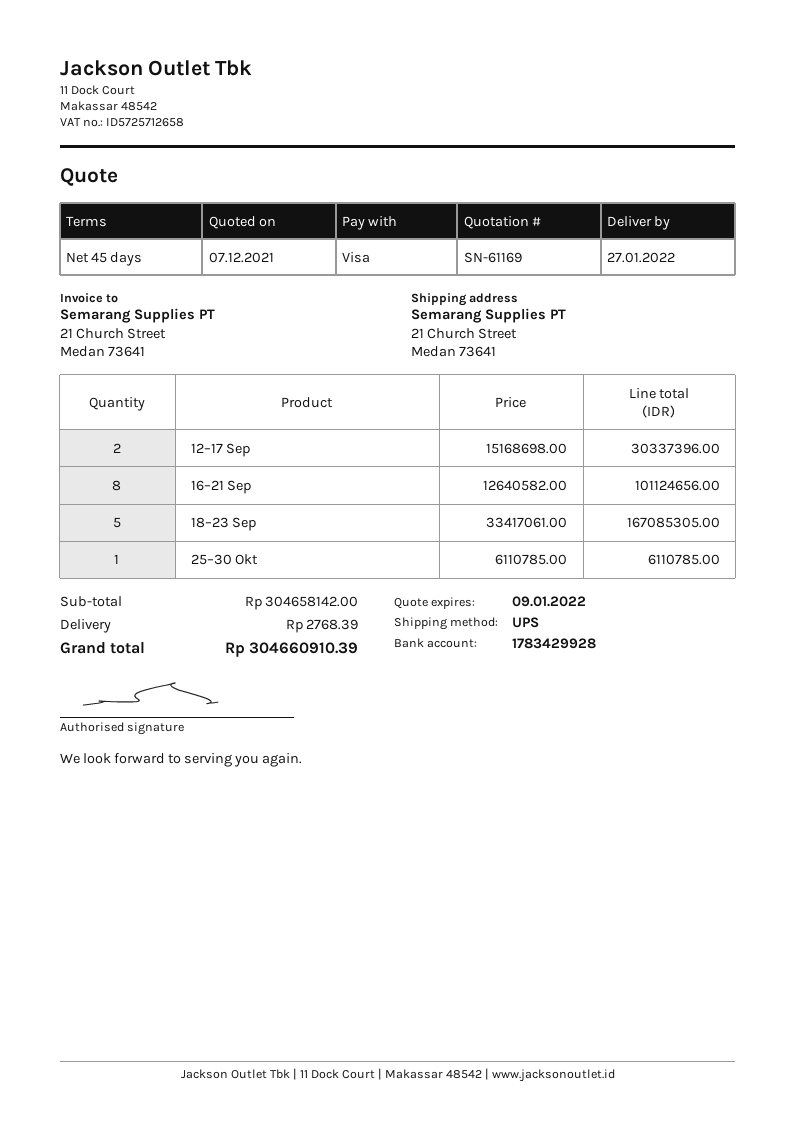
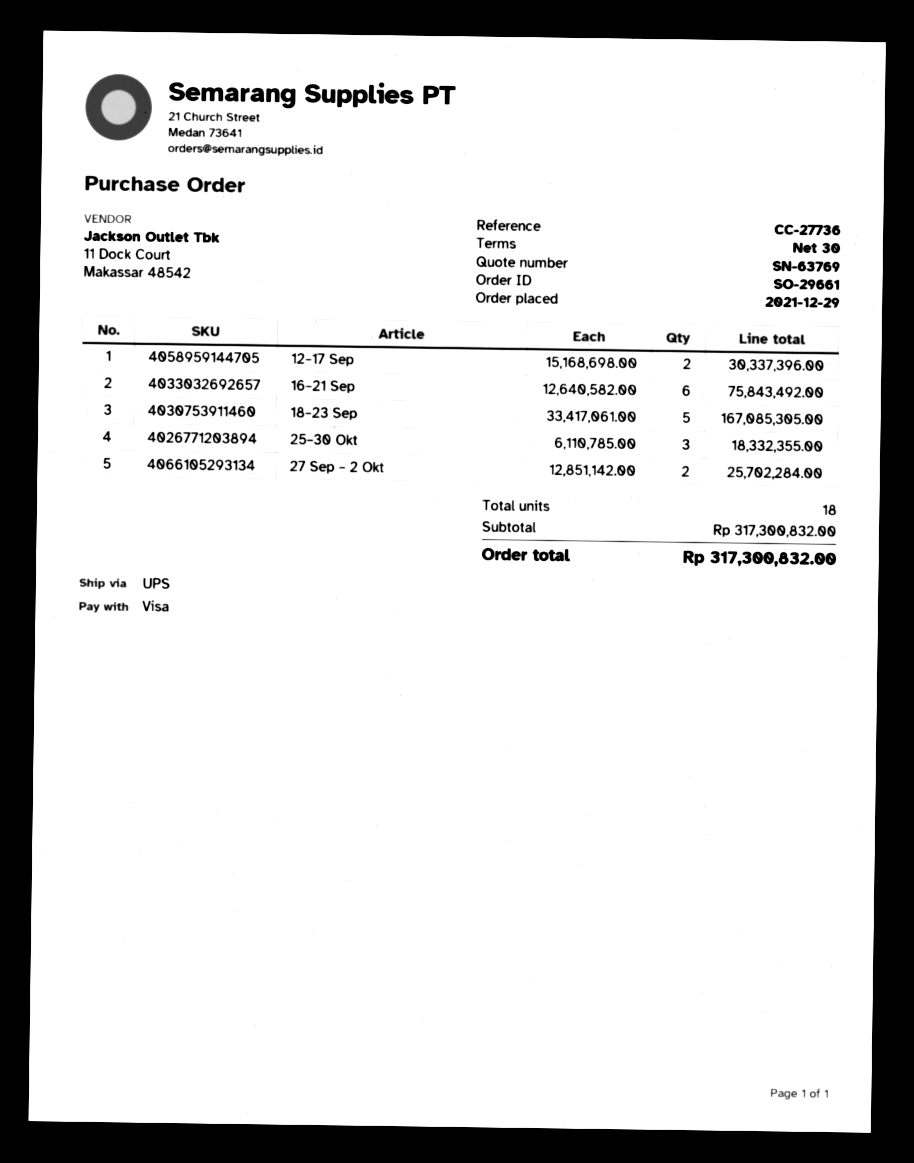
quote number: SN-61169 -> SN-63769
payment terms: 45 days -> 30 days
16–21 Sep: 8 x 12640582.00 = 101124656.00 -> 6 x 12640582.00 = 75843492.00
25–30 Okt: 1 x 6110785.00 = 6110785.00 -> 3 x 6110785.00 = 18332355.00
27 Sep – 2 Okt: none -> 2 x 12851142.00 = 25702284.00
subtotal: 304658142.00 -> 317300832.00
shipping: 2768.39 -> none
total: 304660910.39 -> 317300832.00

